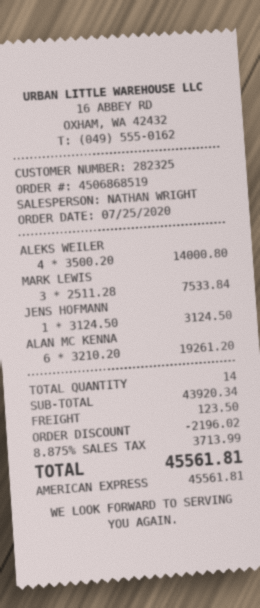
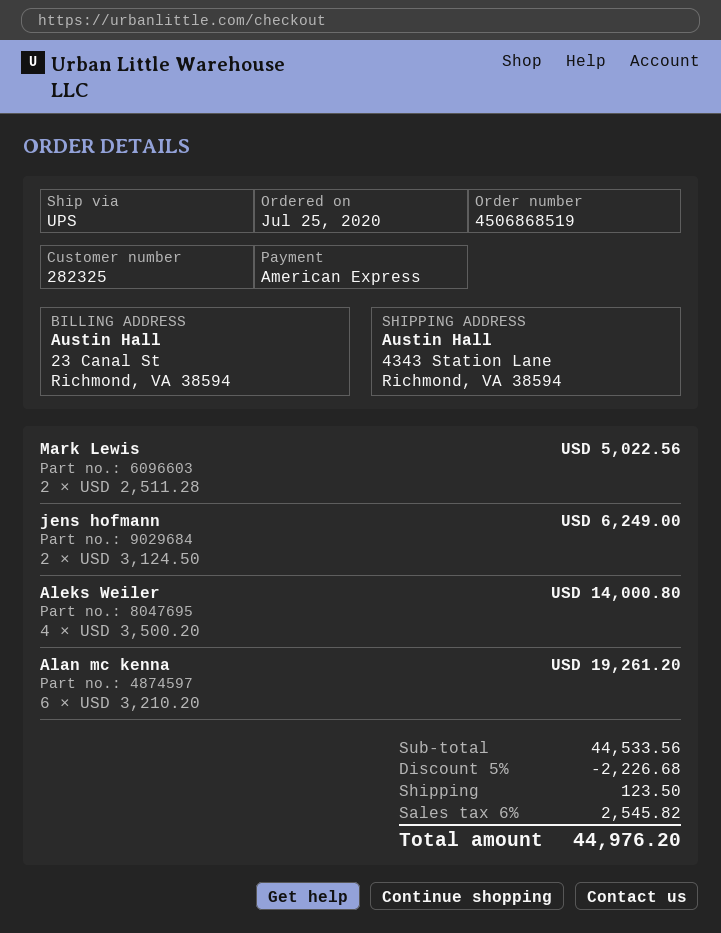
MARK LEWIS: 3 x 2511.28 = 7533.84 -> 2 x 2511.28 = 5022.56
JENS HOFMANN: 1 x 3124.50 = 3124.50 -> 2 x 3124.50 = 6249.00
subtotal: 43920.34 -> 44533.56
discount: 2196.02 -> 2226.68
tax: 8.875% = 3713.99 -> 6% = 2545.82
total: 45561.81 -> 44976.20

